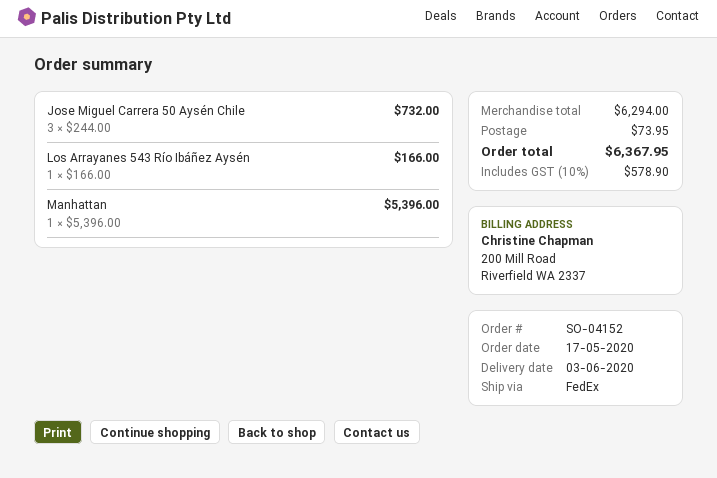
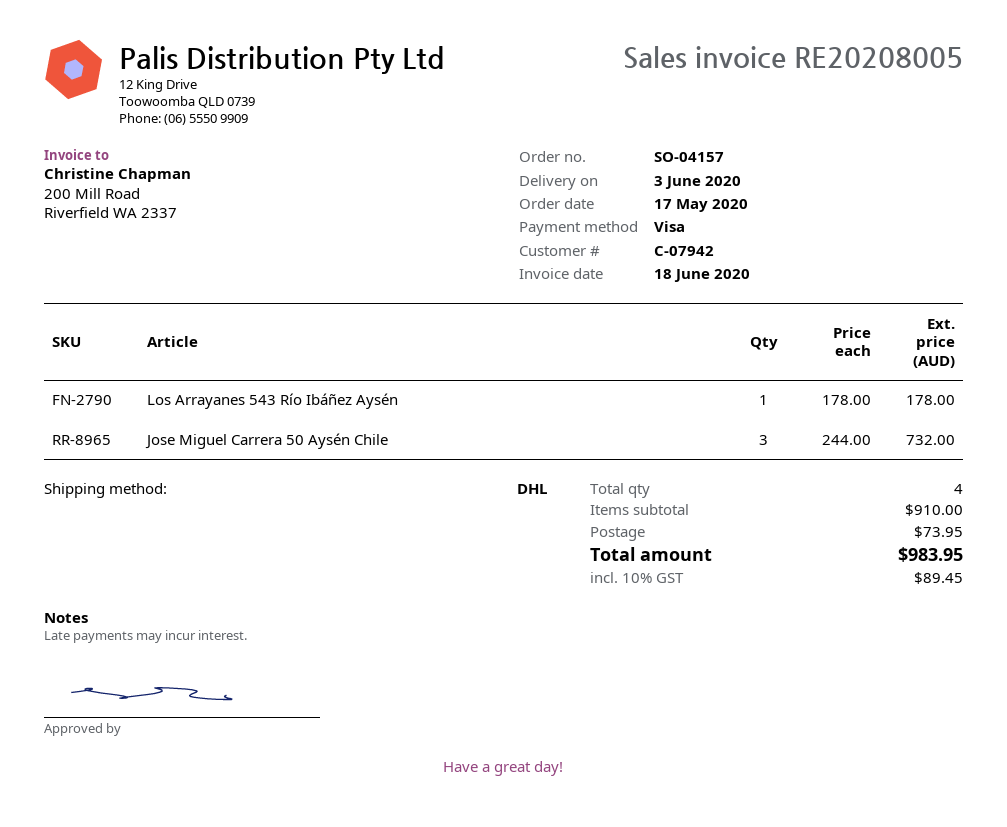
order number: SO-04152 -> SO-04157
shipping method: FedEx -> DHL
Los Arrayanes 543 Río Ibáñez Aysén: 1 x 166.00 = 166.00 -> 1 x 178.00 = 178.00
Manhattan: 1 x 5396.00 = 5396.00 -> none
subtotal: 6294.00 -> 910.00
tax: 10% = 578.90 -> 10% = 89.45
total: 6367.95 -> 983.95

